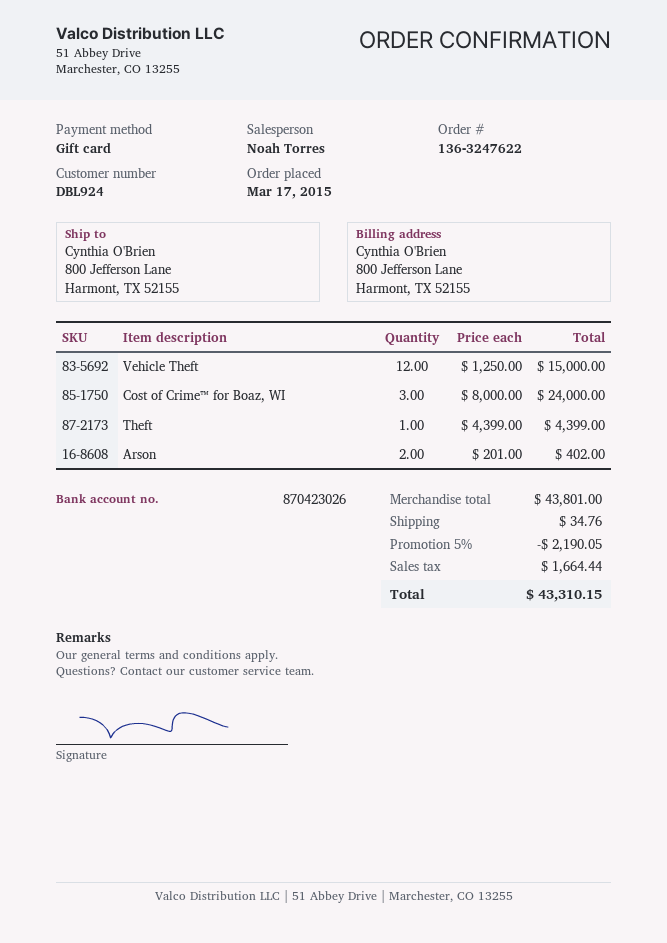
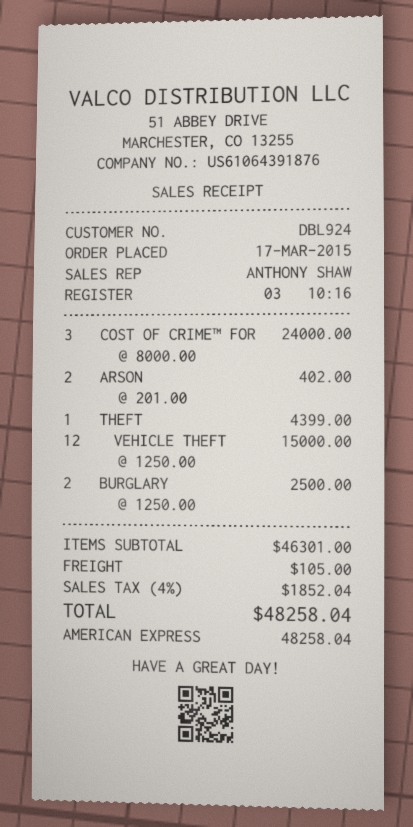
sales rep: Noah Torres -> ANTHONY SHAW
payment method: gift card -> American Express
BURGLARY: none -> 2 x 1250.00 = 2500.00
subtotal: 43801.00 -> 46301.00
discount: 5% = 2190.05 -> none
shipping: 34.76 -> 105.00
tax: 1664.44 -> 1852.04
total: 43310.15 -> 48258.04

